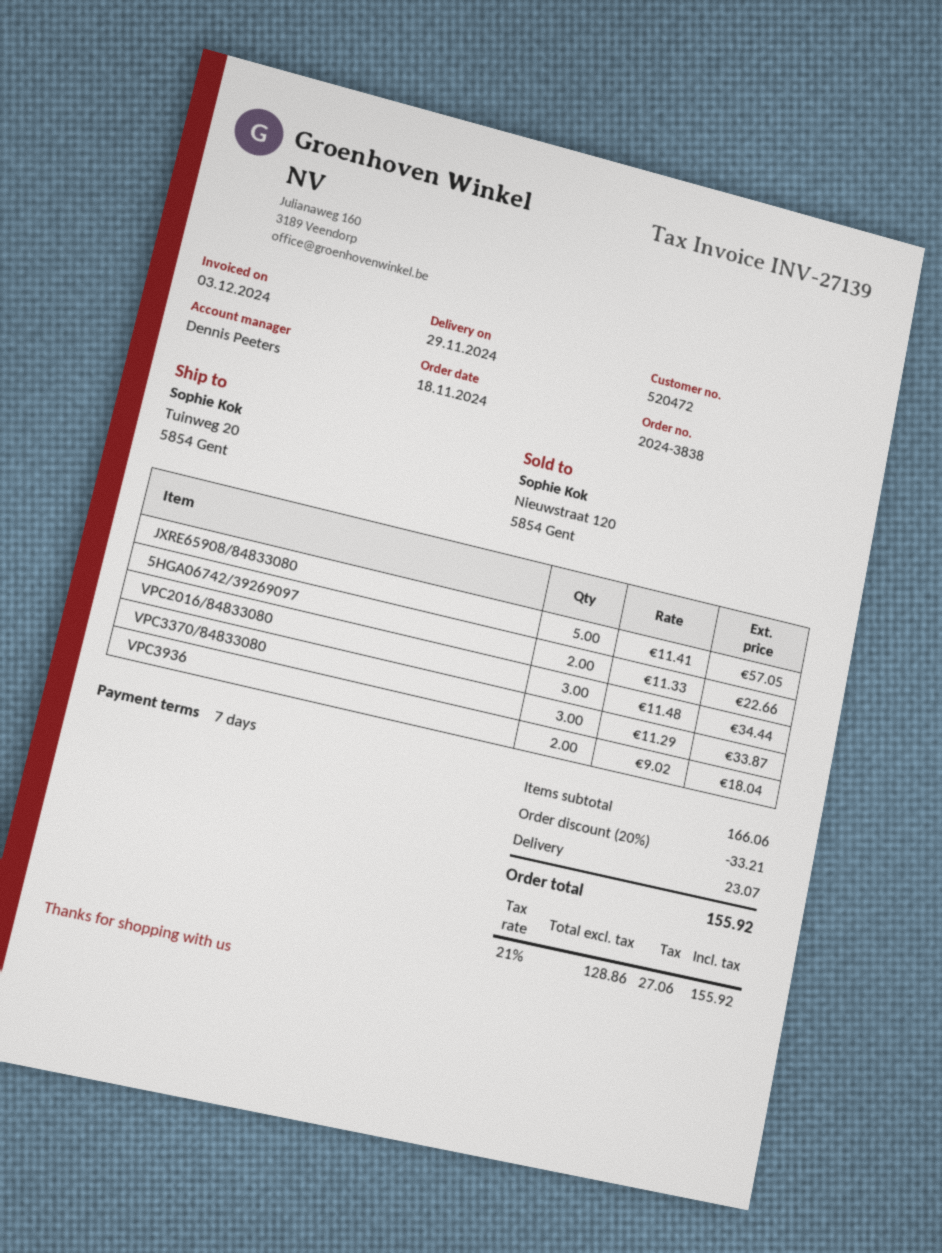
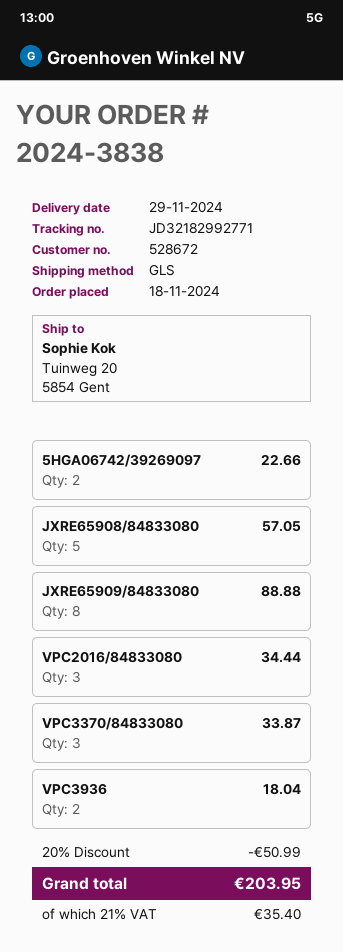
customer number: 520472 -> 528672
JXRE65909/84833080: none -> 8 for 88.88
discount: 20% = 33.21 -> 20% = 50.99
shipping: 23.07 -> none
tax: 21% = 27.06 -> 21% = 35.40
total: 155.92 -> 203.95

